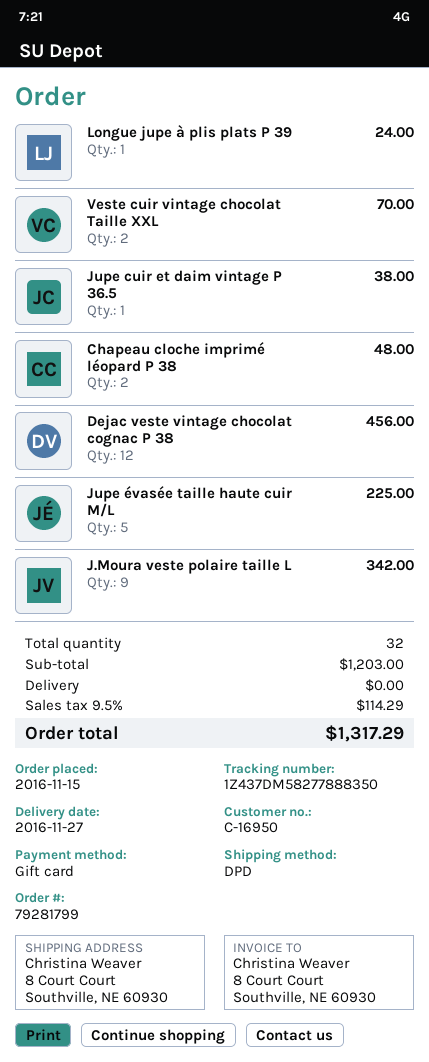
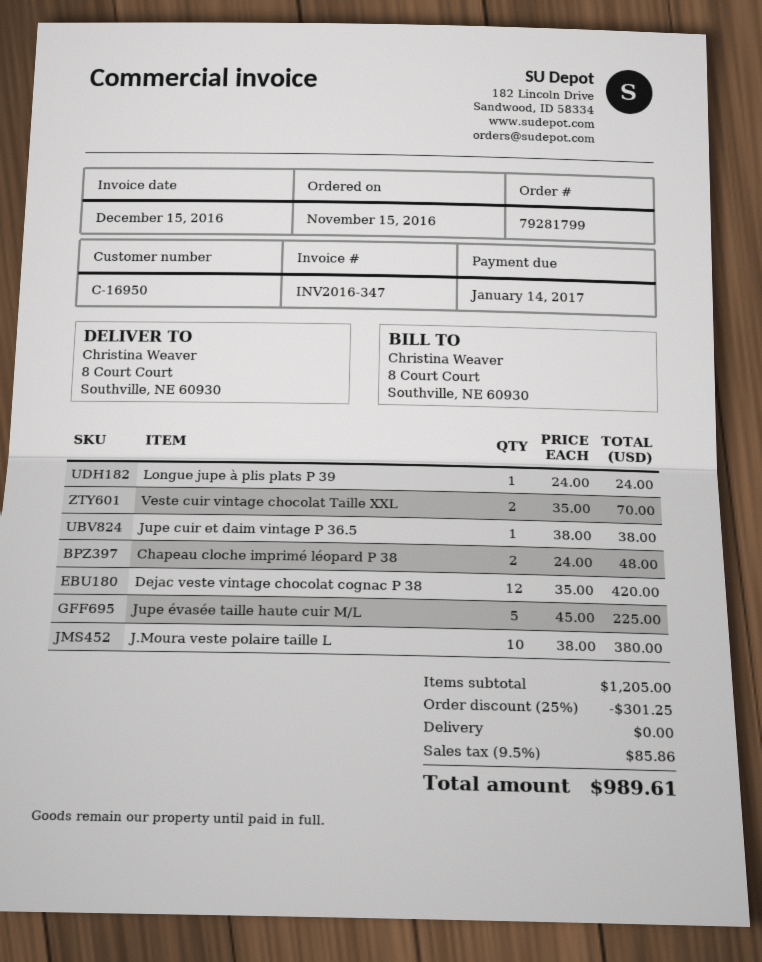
Dejac veste vintage chocolat cognac P 38: 12 for 456.00 -> 12 for 420.00
J.Moura veste polaire taille L: 9 for 342.00 -> 10 for 380.00
subtotal: 1203.00 -> 1205.00
discount: none -> 25% = 301.25
tax: 9.5% = 114.29 -> 9.5% = 85.86
total: 1317.29 -> 989.61

